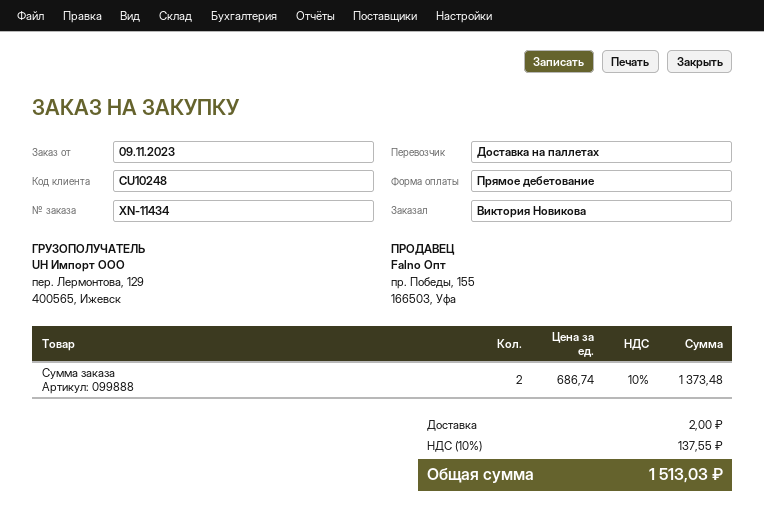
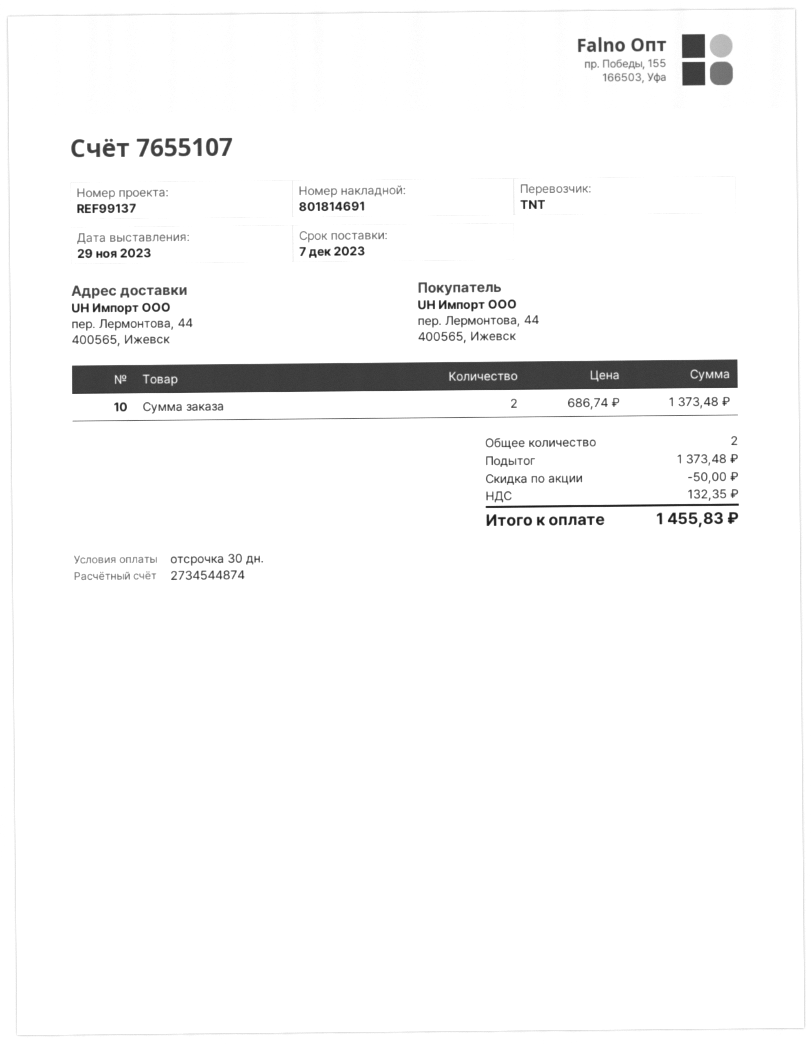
shipping method: pallet freight -> TNT
ship to: пер. Лермонтова, 129, 400565, Ижевск -> пер. Лермонтова, 44, 400565, Ижевск
discount: none -> 50.00
shipping: 2.00 -> none
tax: 137.55 -> 132.35
total: 1513.03 -> 1455.83

